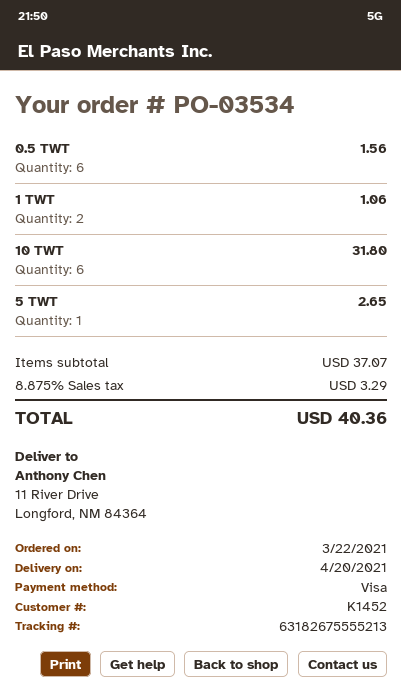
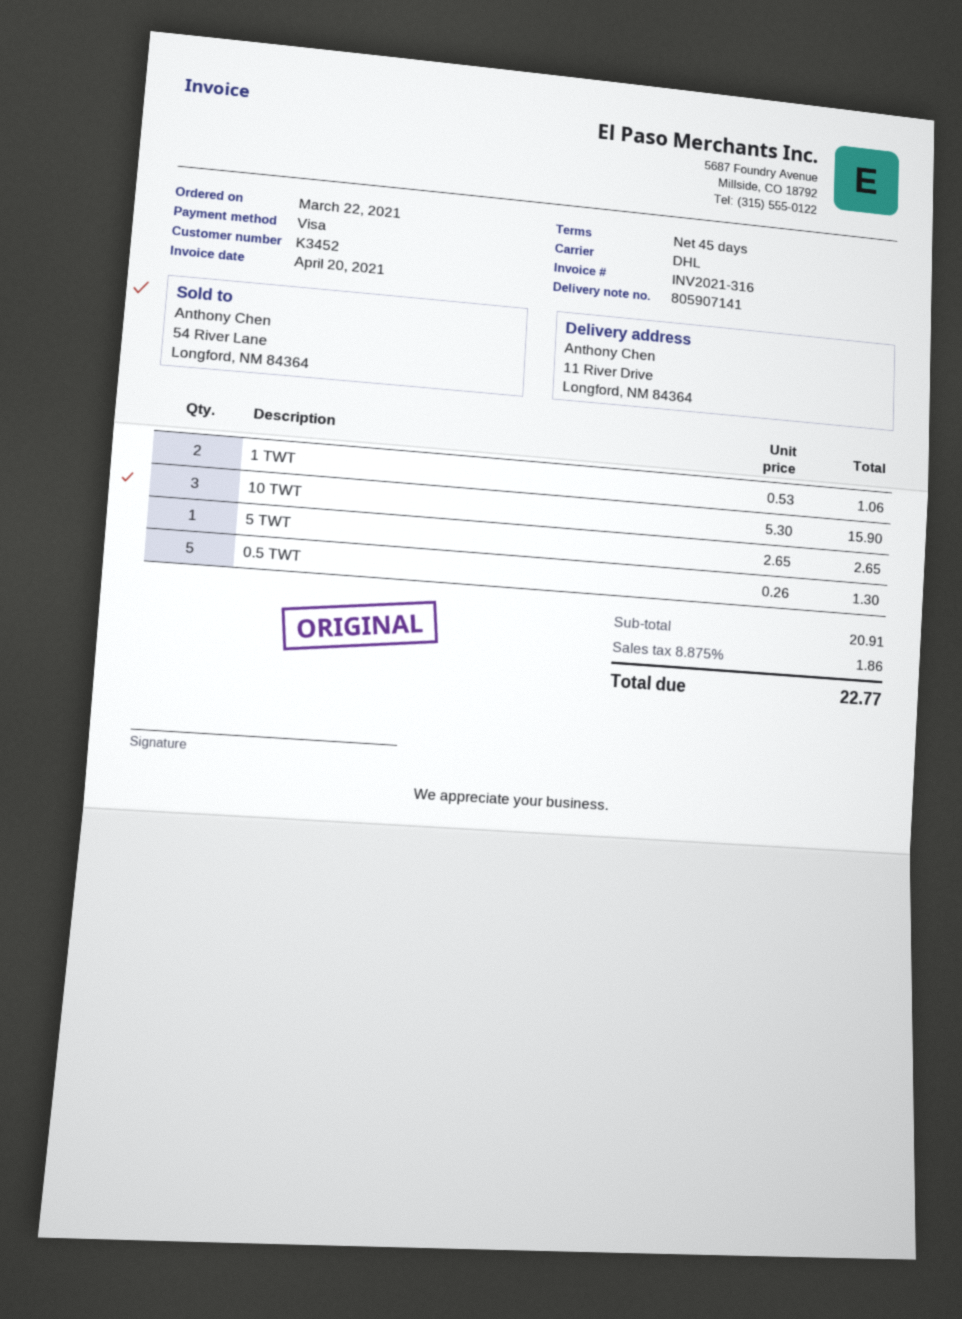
customer number: K1452 -> K3452
0.5 TWT: 6 for 1.56 -> 5 for 1.30
10 TWT: 6 for 31.80 -> 3 for 15.90
subtotal: 37.07 -> 20.91
tax: 8.875% = 3.29 -> 8.875% = 1.86
total: 40.36 -> 22.77

